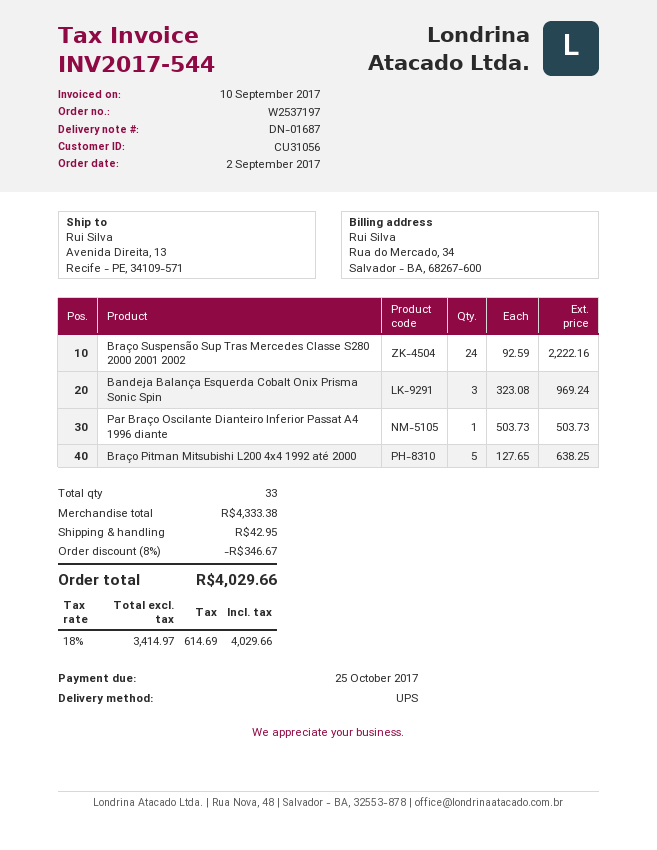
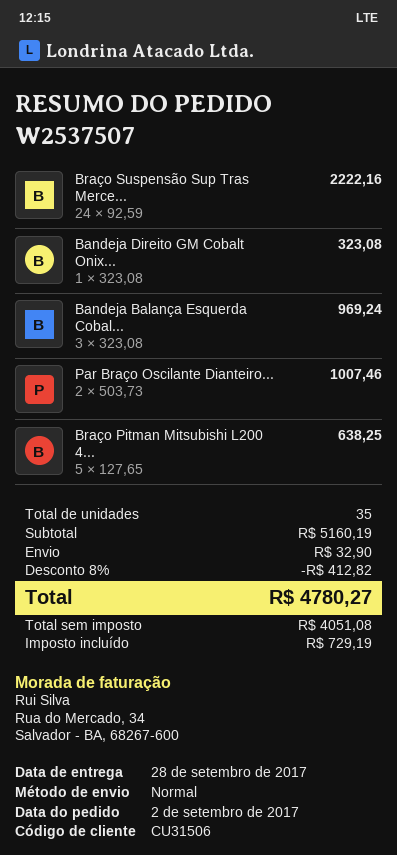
order number: W2537197 -> W2537507
customer number: CU31056 -> CU31506
shipping method: UPS -> standard
Par Braço Oscilante Dianteiro Inferior Passat A4 1996 diante: 1 x 503.73 = 503.73 -> 2 x 503.73 = 1007.46
Bandeja Direito GM Cobalt Onix...: none -> 1 x 323.08 = 323.08
total quantity: 33 -> 35
subtotal: 4333.38 -> 5160.19
discount: 8% = 346.67 -> 8% = 412.82
shipping: 42.95 -> 32.90
net: 3414.97 -> 4051.08
tax: 614.69 -> 729.19
total: 4029.66 -> 4780.27

